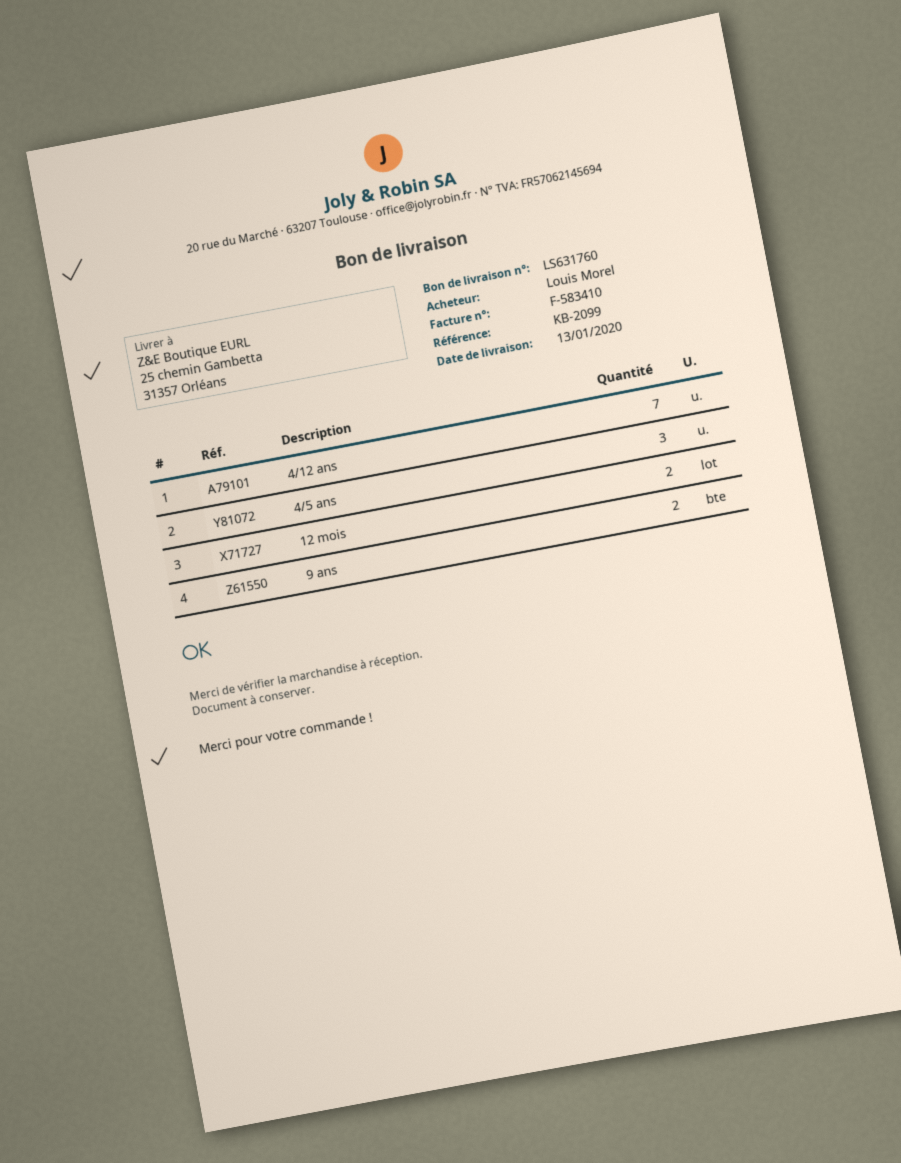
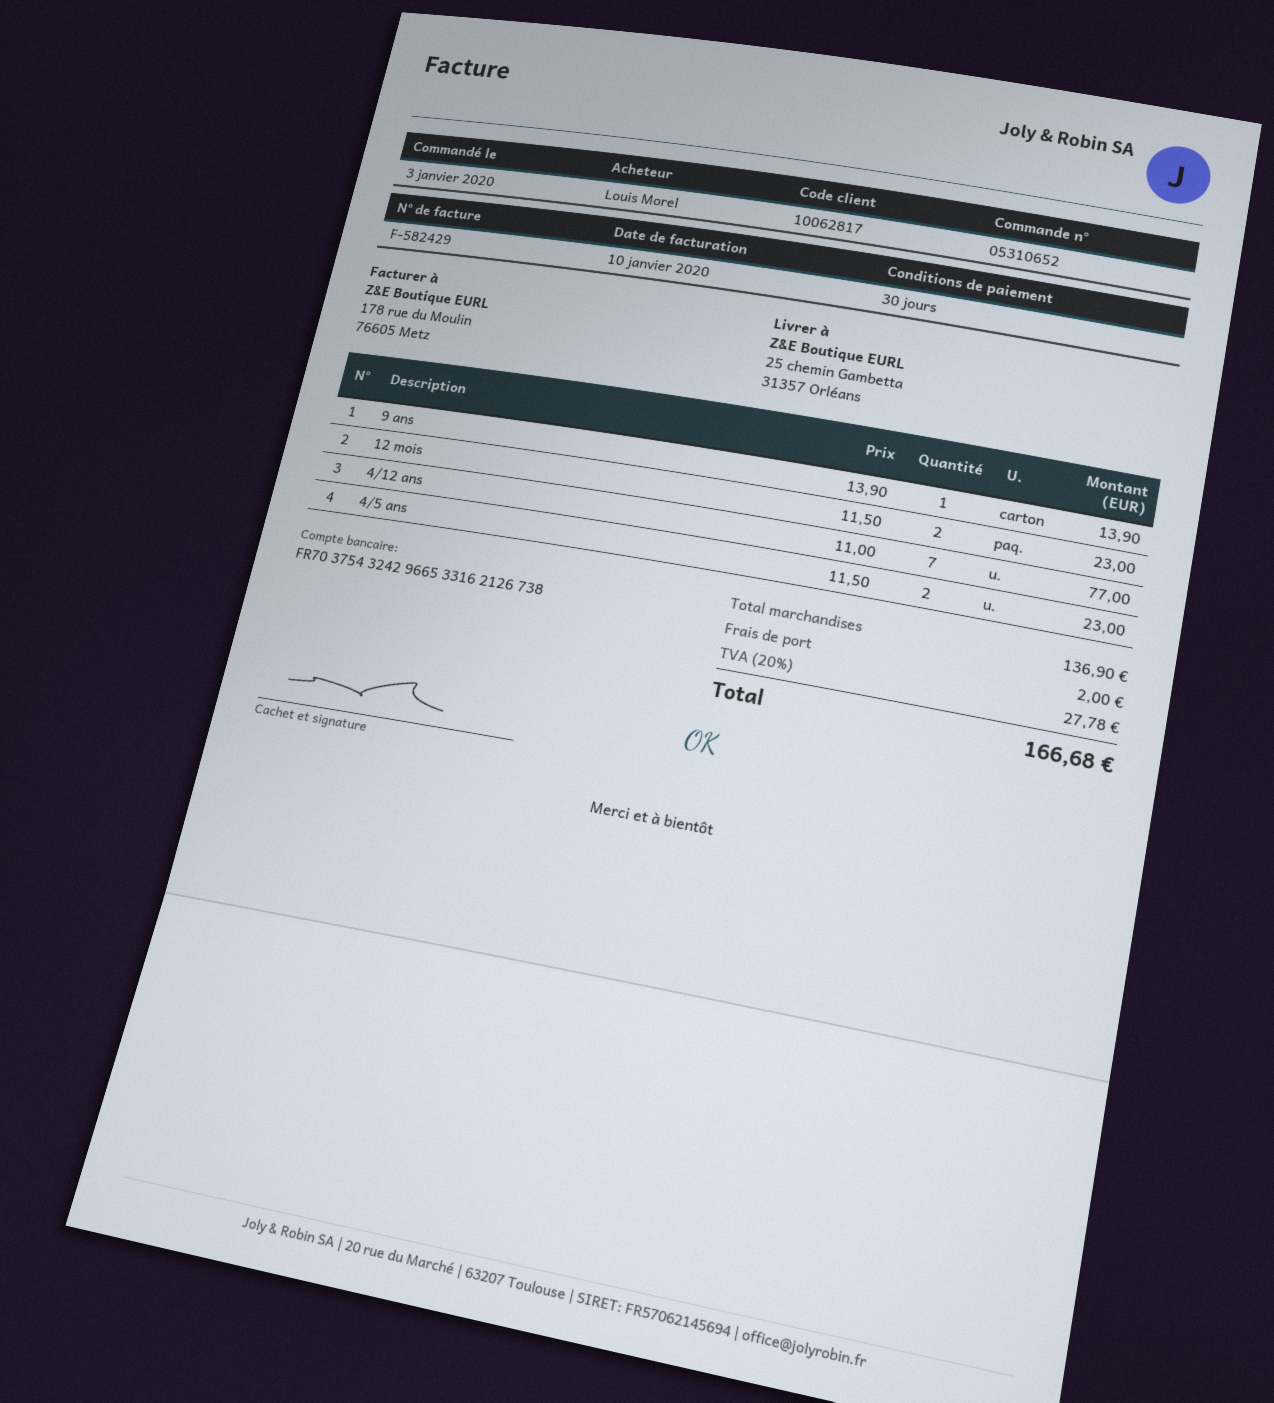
invoice number: F-583410 -> F-582429
4/5 ans: 3 -> 2
9 ans: 2 -> 1

